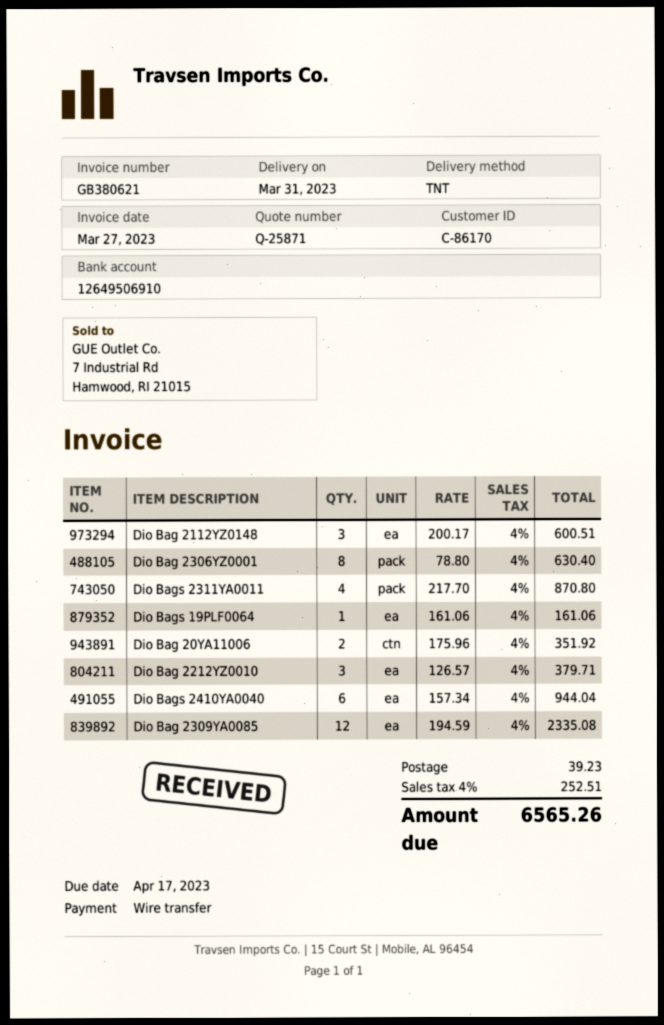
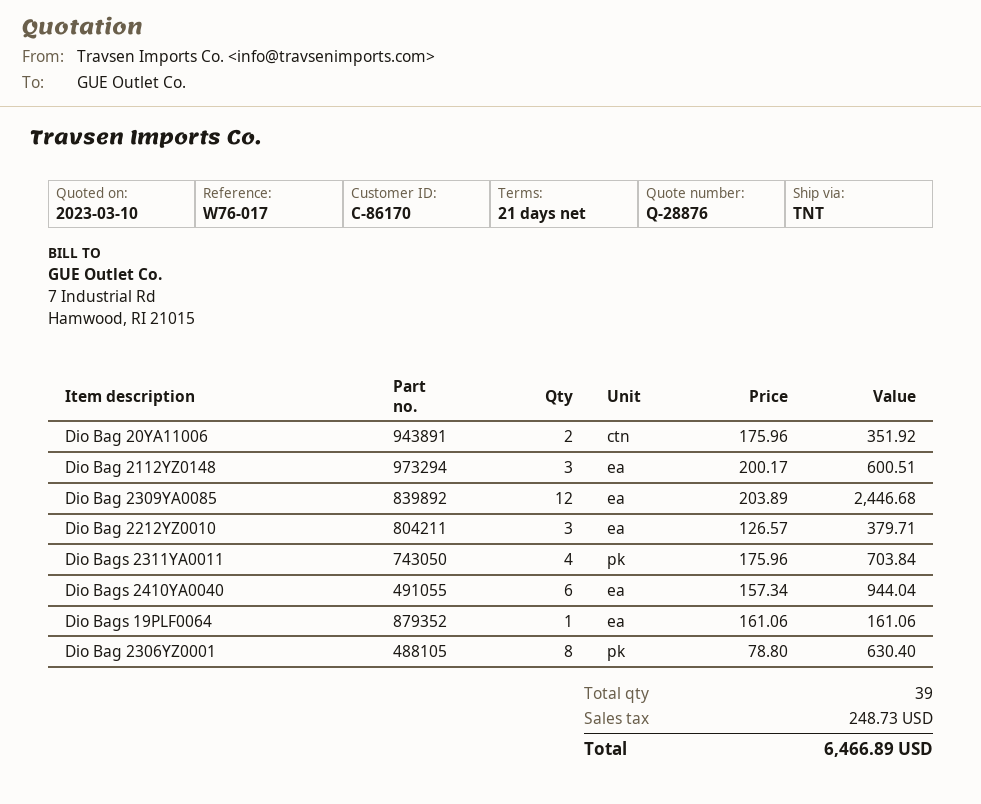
quote number: Q-25871 -> Q-28876
Dio Bags 2311YA0011: 4 x 217.70 = 870.80 -> 4 x 175.96 = 703.84
Dio Bag 2309YA0085: 12 x 194.59 = 2335.08 -> 12 x 203.89 = 2446.68
shipping: 39.23 -> none
tax: 252.51 -> 248.73
total: 6565.26 -> 6466.89

